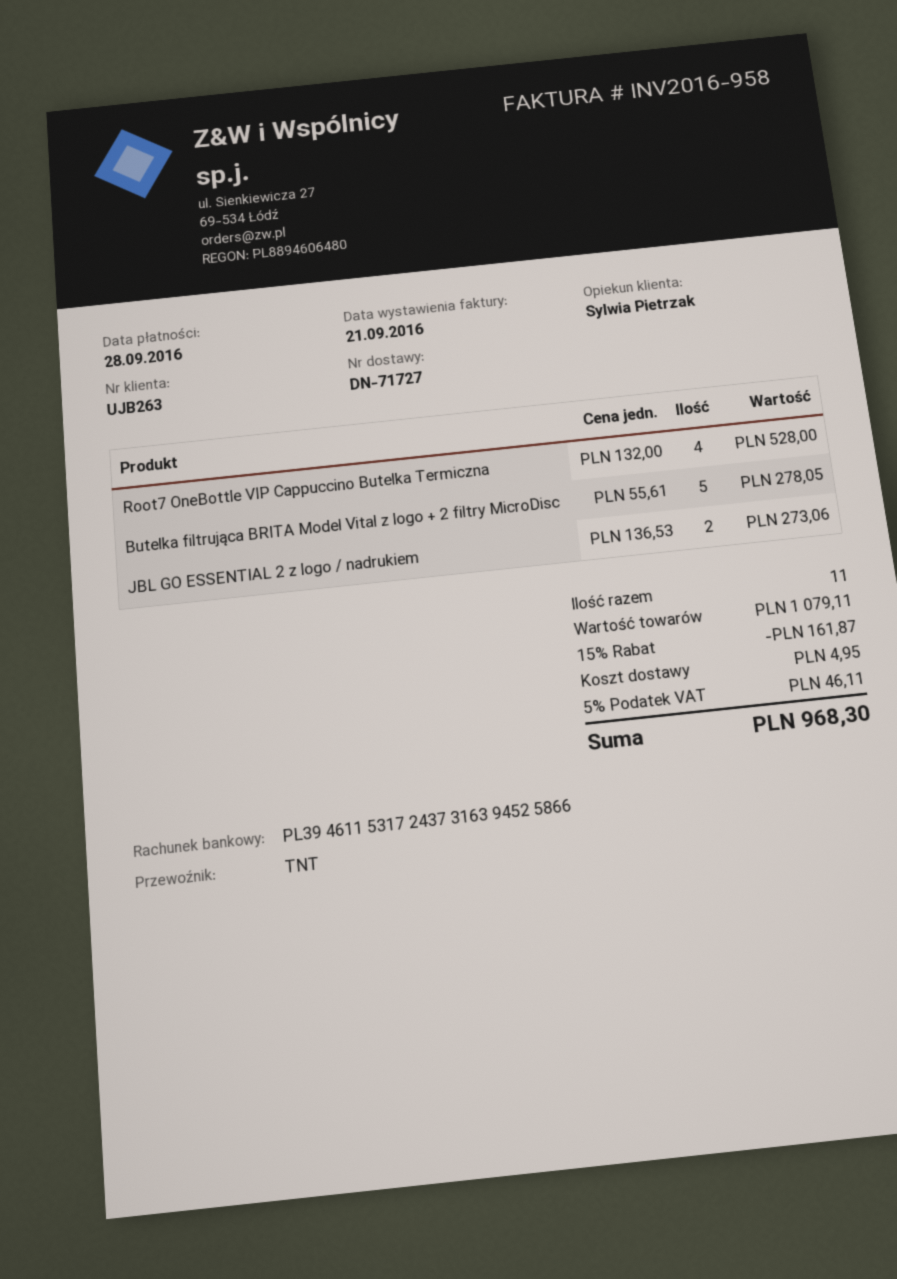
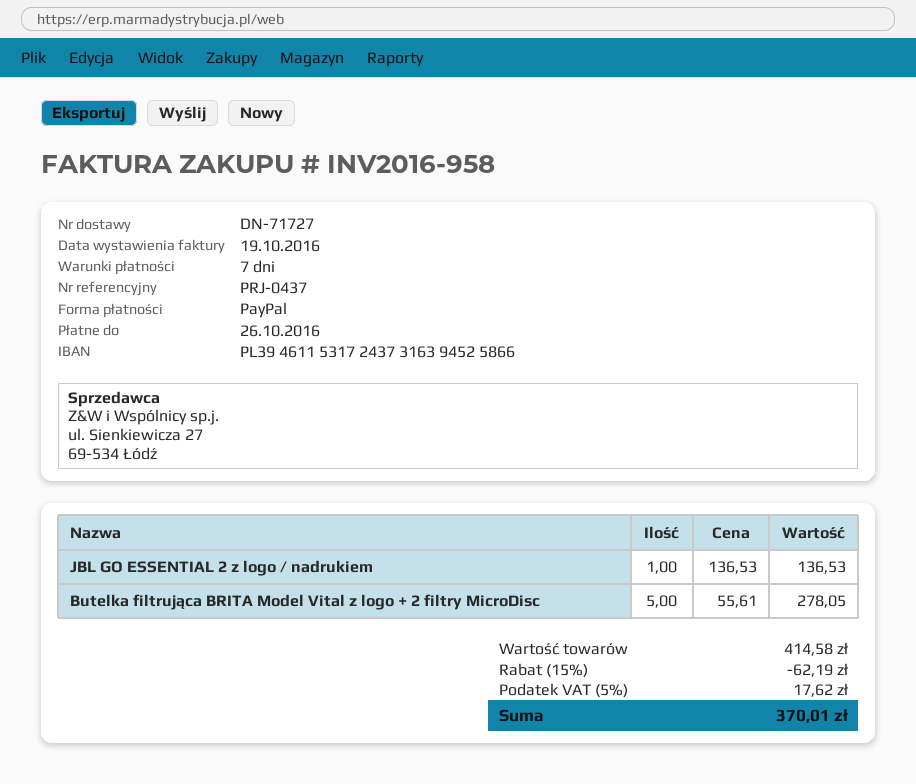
invoice date: 2016-09-21 -> 2016-10-19
due date: 2016-09-28 -> 2016-10-26
Root7 OneBottle VIP Cappuccino Butelka Termiczna: 4 x 132.00 = 528.00 -> none
JBL GO ESSENTIAL 2 z logo / nadrukiem: 2 x 136.53 = 273.06 -> 1 x 136.53 = 136.53
subtotal: 1079.11 -> 414.58
discount: 15% = 161.87 -> 15% = 62.19
shipping: 4.95 -> none
tax: 5% = 46.11 -> 5% = 17.62
total: 968.30 -> 370.01

